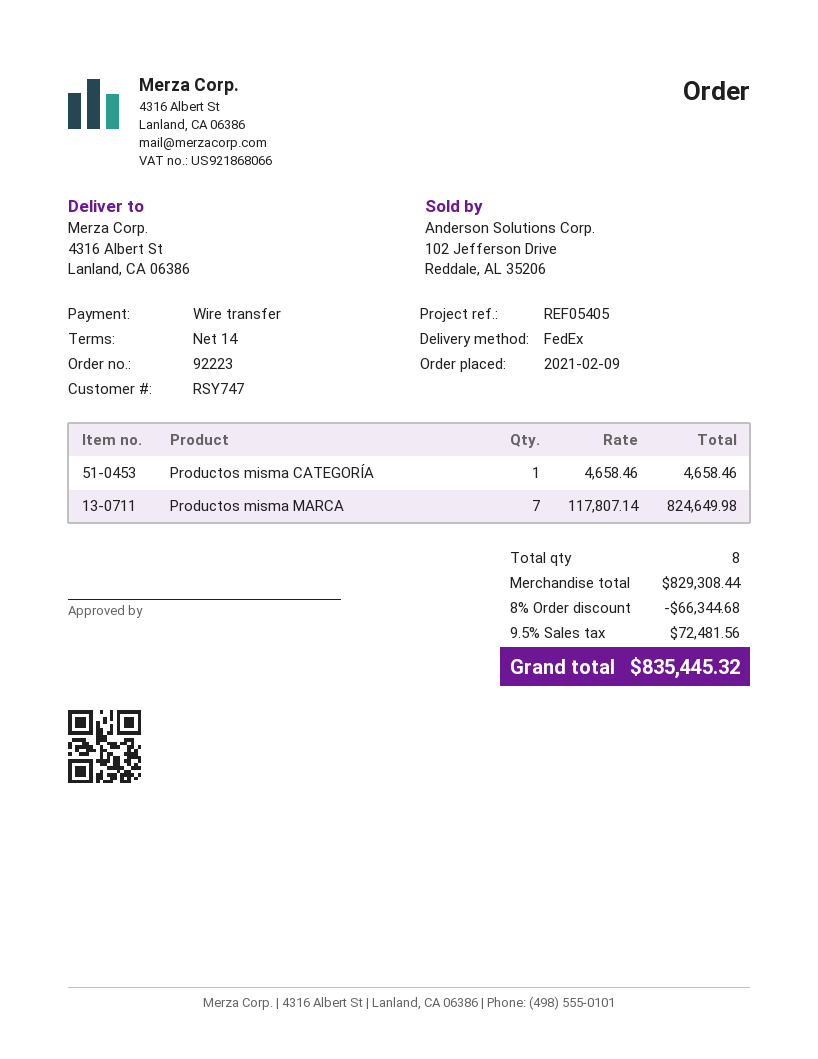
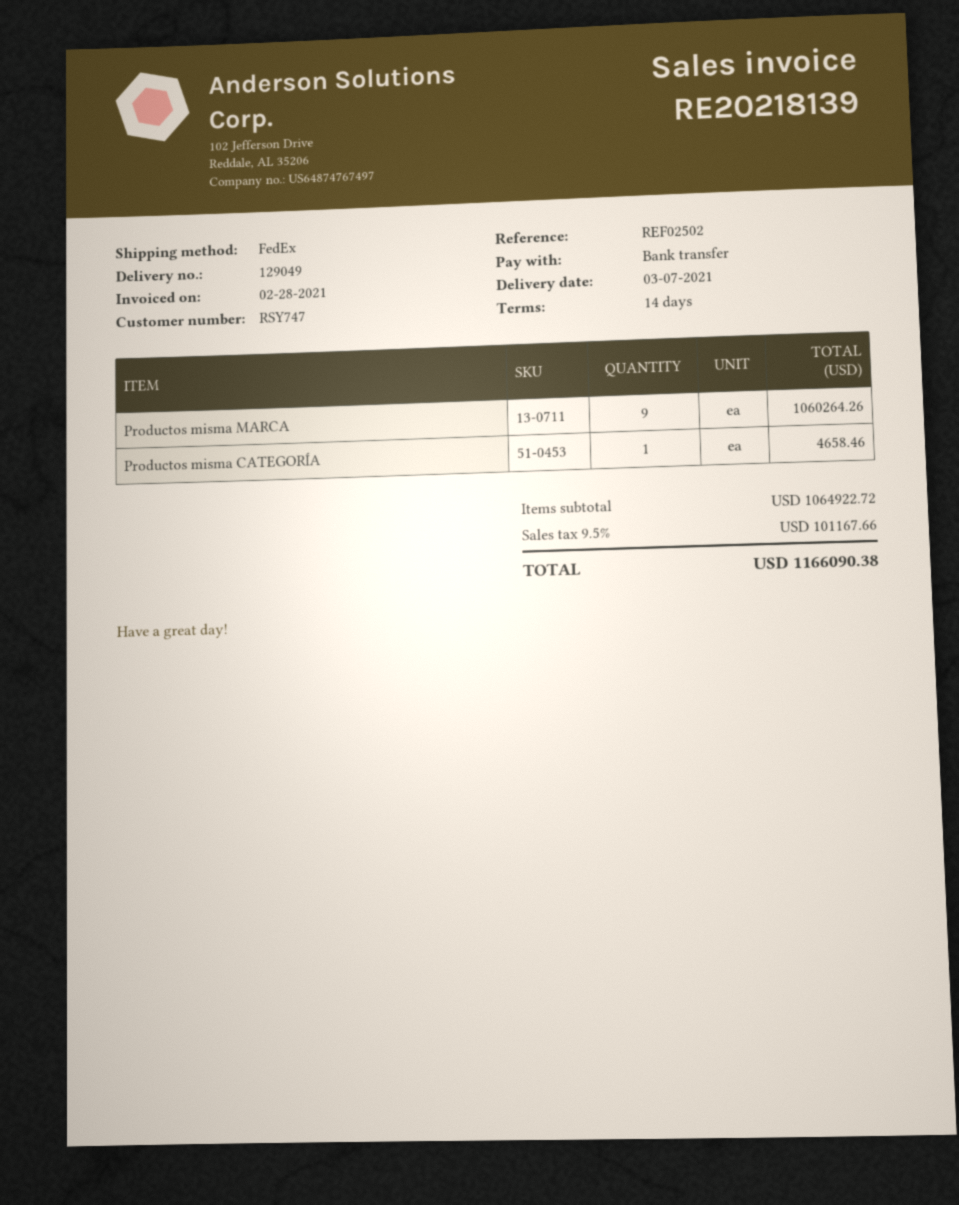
reference: REF05405 -> REF02502
Productos misma MARCA: 7 for 824649.98 -> 9 for 1060264.26
subtotal: 829308.44 -> 1064922.72
discount: 8% = 66344.68 -> none
tax: 9.5% = 72481.56 -> 9.5% = 101167.66
total: 835445.32 -> 1166090.38

